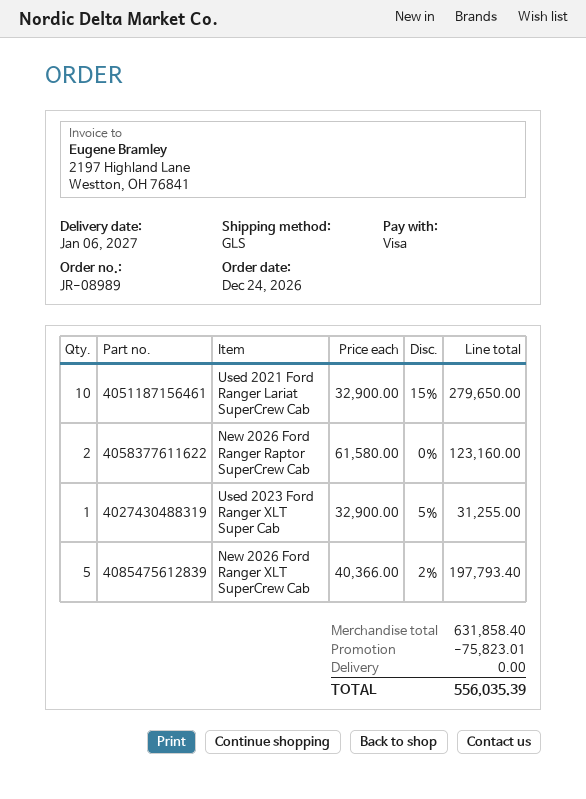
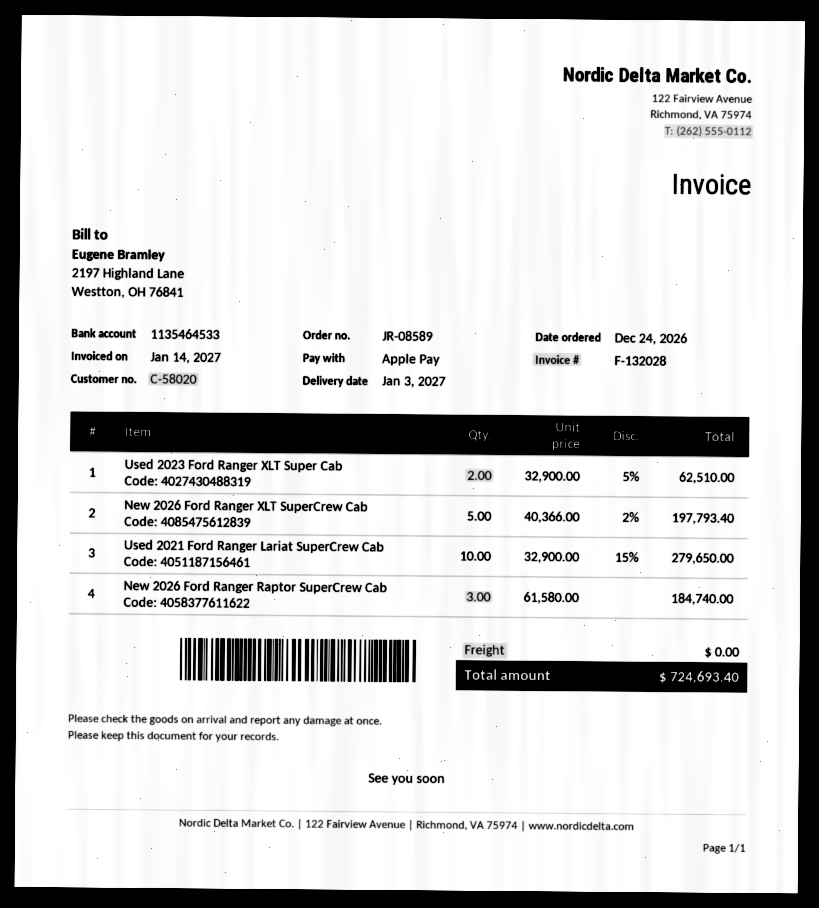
order number: JR-08989 -> JR-08589
delivery date: 2027-01-06 -> 2027-01-03
payment method: Visa -> Apple Pay
New 2026 Ford Ranger Raptor SuperCrew Cab: 2 x 61580.00 = 123160.00 -> 3 x 61580.00 = 184740.00
Used 2023 Ford Ranger XLT Super Cab: 1 x 32900.00 - 5% = 31255.00 -> 2 x 32900.00 - 5% = 62510.00
discount: 75823.01 -> none
total: 556035.39 -> 724693.40

